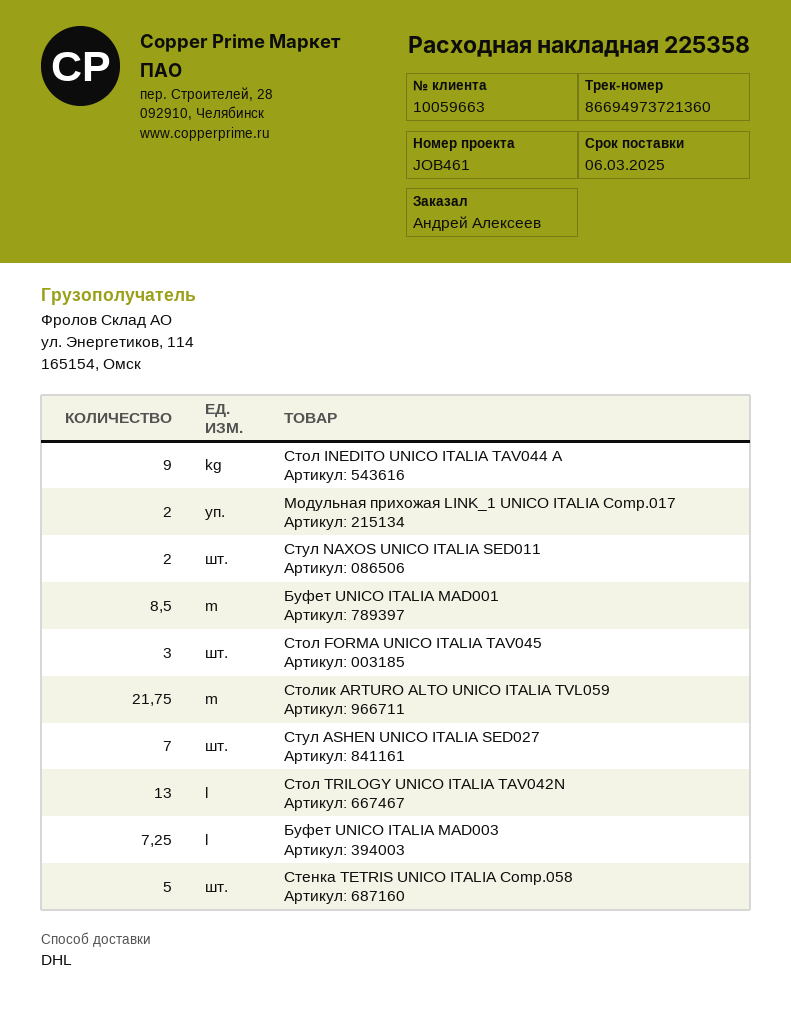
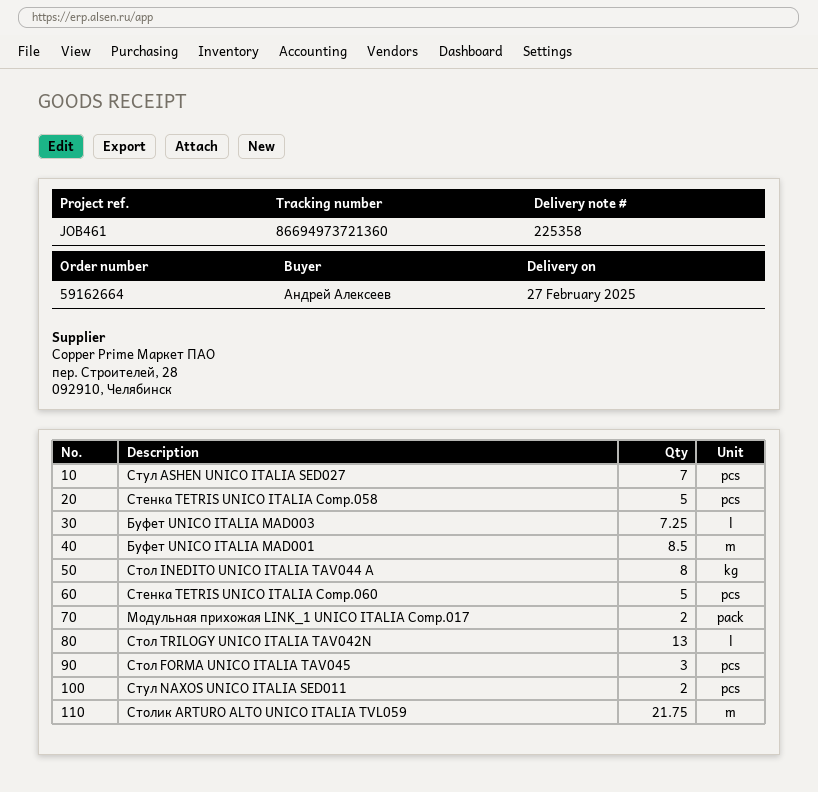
delivery date: 2025-03-06 -> 2025-02-27
Стол INEDITO UNICO ITALIA TAV044 A: 9 -> 8
Стенка TETRIS UNICO ITALIA Comp.060: none -> 5

